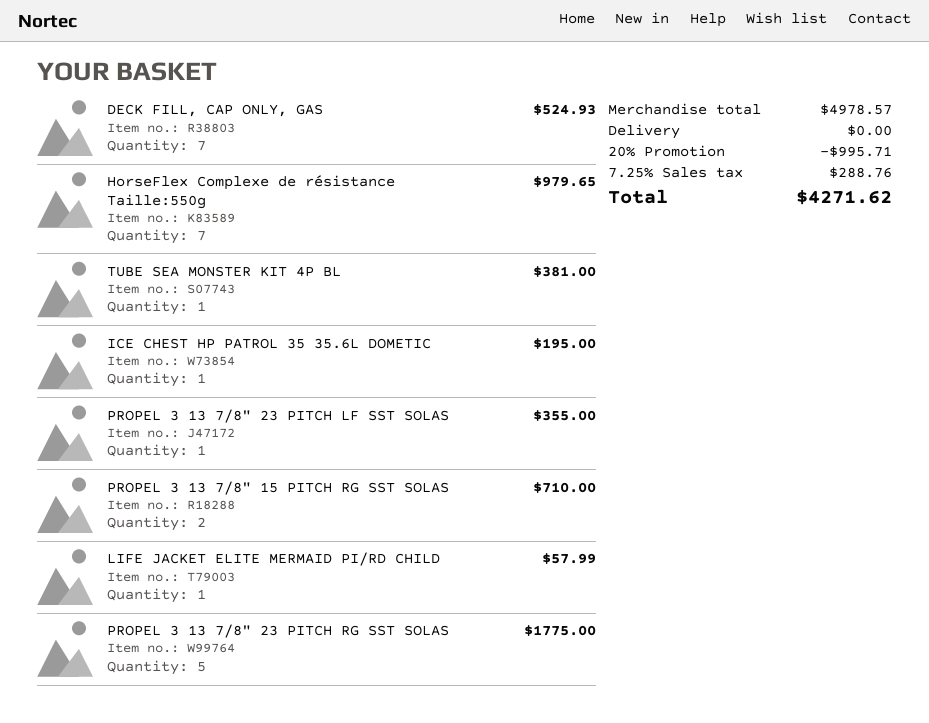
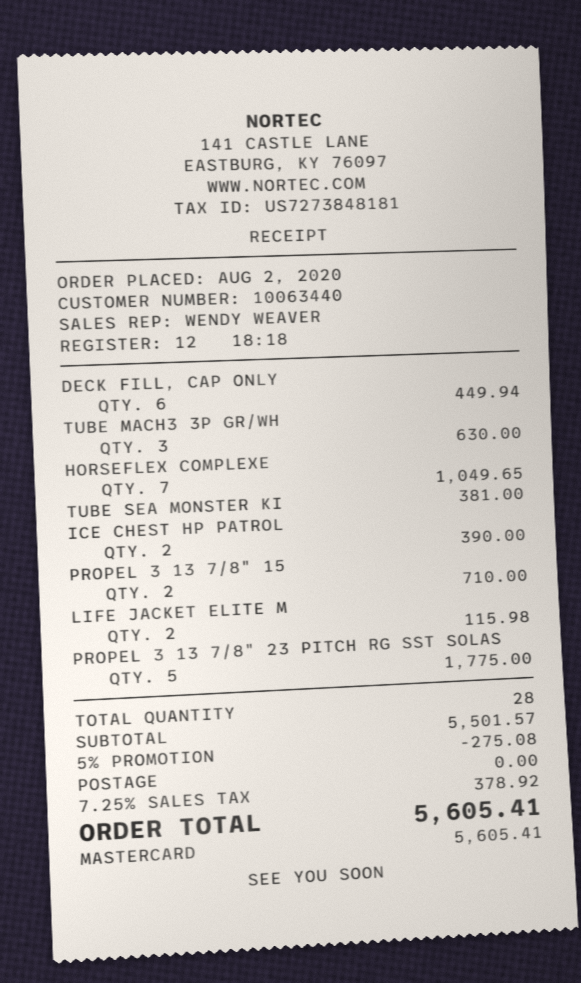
DECK FILL, CAP ONLY, GAS: 7 for 524.93 -> 6 for 449.94
HorseFlex Complexe de résistance Taille:550g: 7 for 979.65 -> 7 for 1049.65
ICE CHEST HP PATROL 35 35.6L DOMETIC: 1 for 195.00 -> 2 for 390.00
PROPEL 3 13 7/8" 23 PITCH LF SST SOLAS: 1 for 355.00 -> none
LIFE JACKET ELITE MERMAID PI/RD CHILD: 1 for 57.99 -> 2 for 115.98
TUBE MACH3 3P GR/WH: none -> 3 for 630.00
subtotal: 4978.57 -> 5501.57
discount: 20% = 995.71 -> 5% = 275.08
tax: 7.25% = 288.76 -> 7.25% = 378.92
total: 4271.62 -> 5605.41

